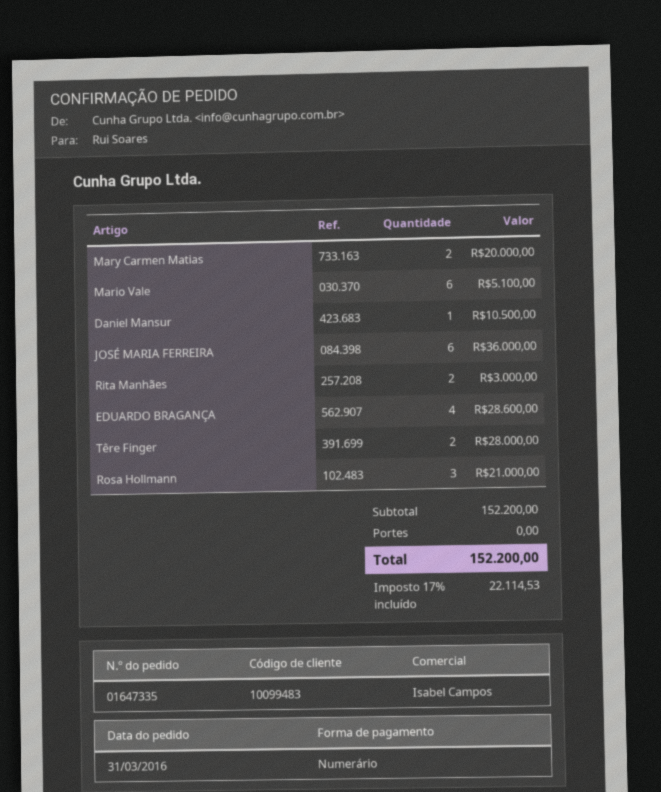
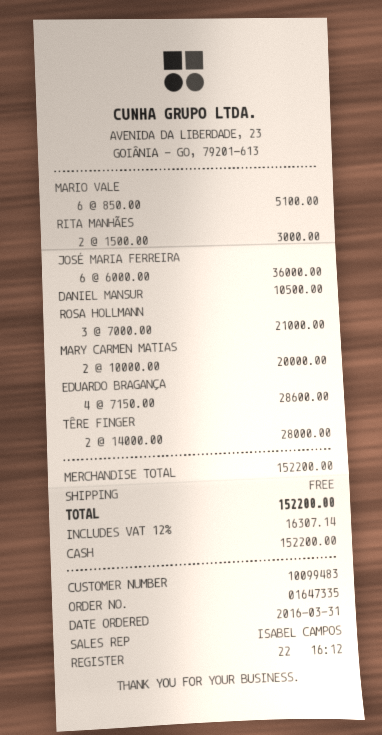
tax: 17% = 22114.53 -> 12% = 16307.14

